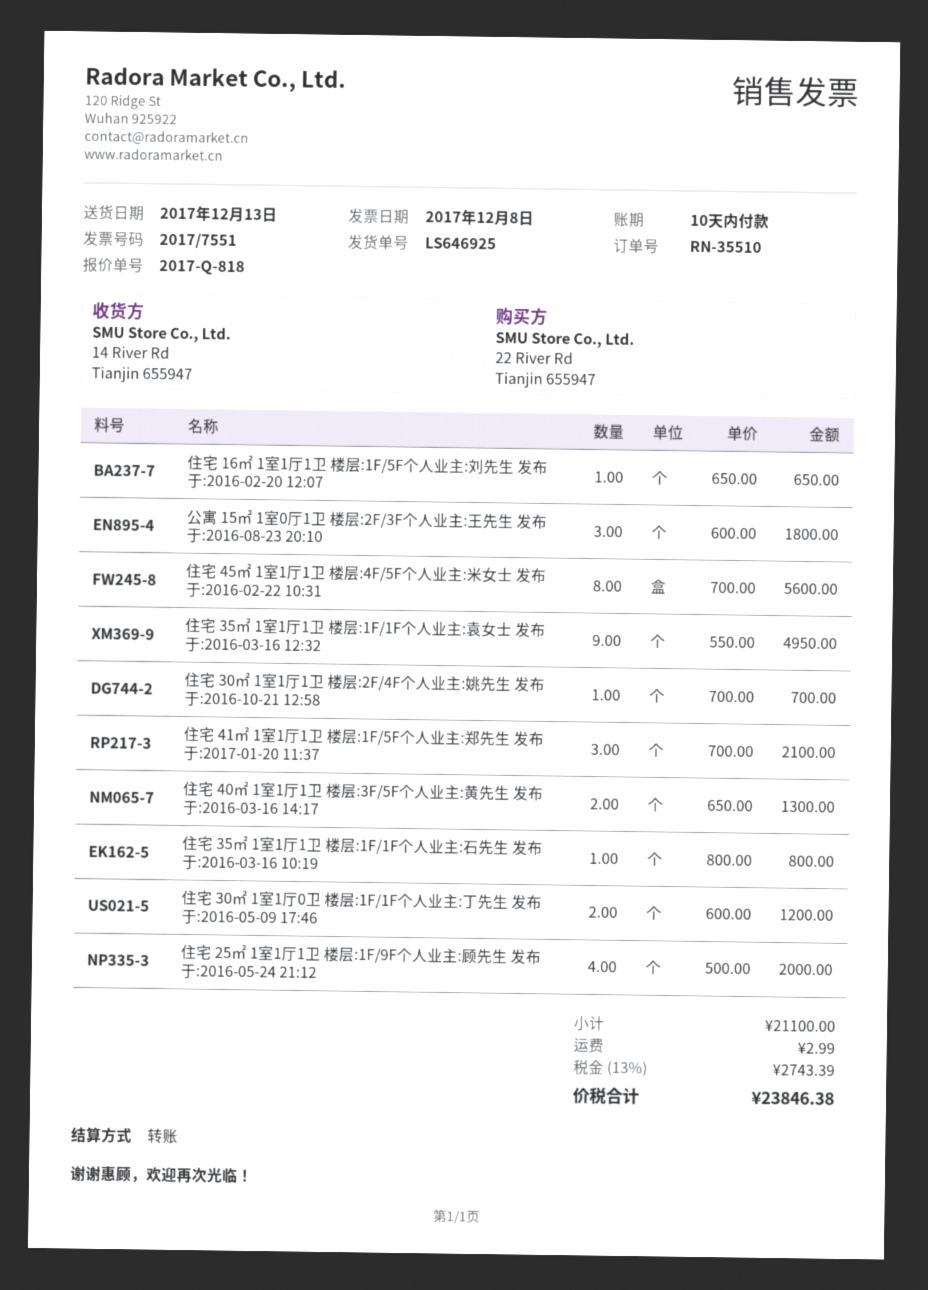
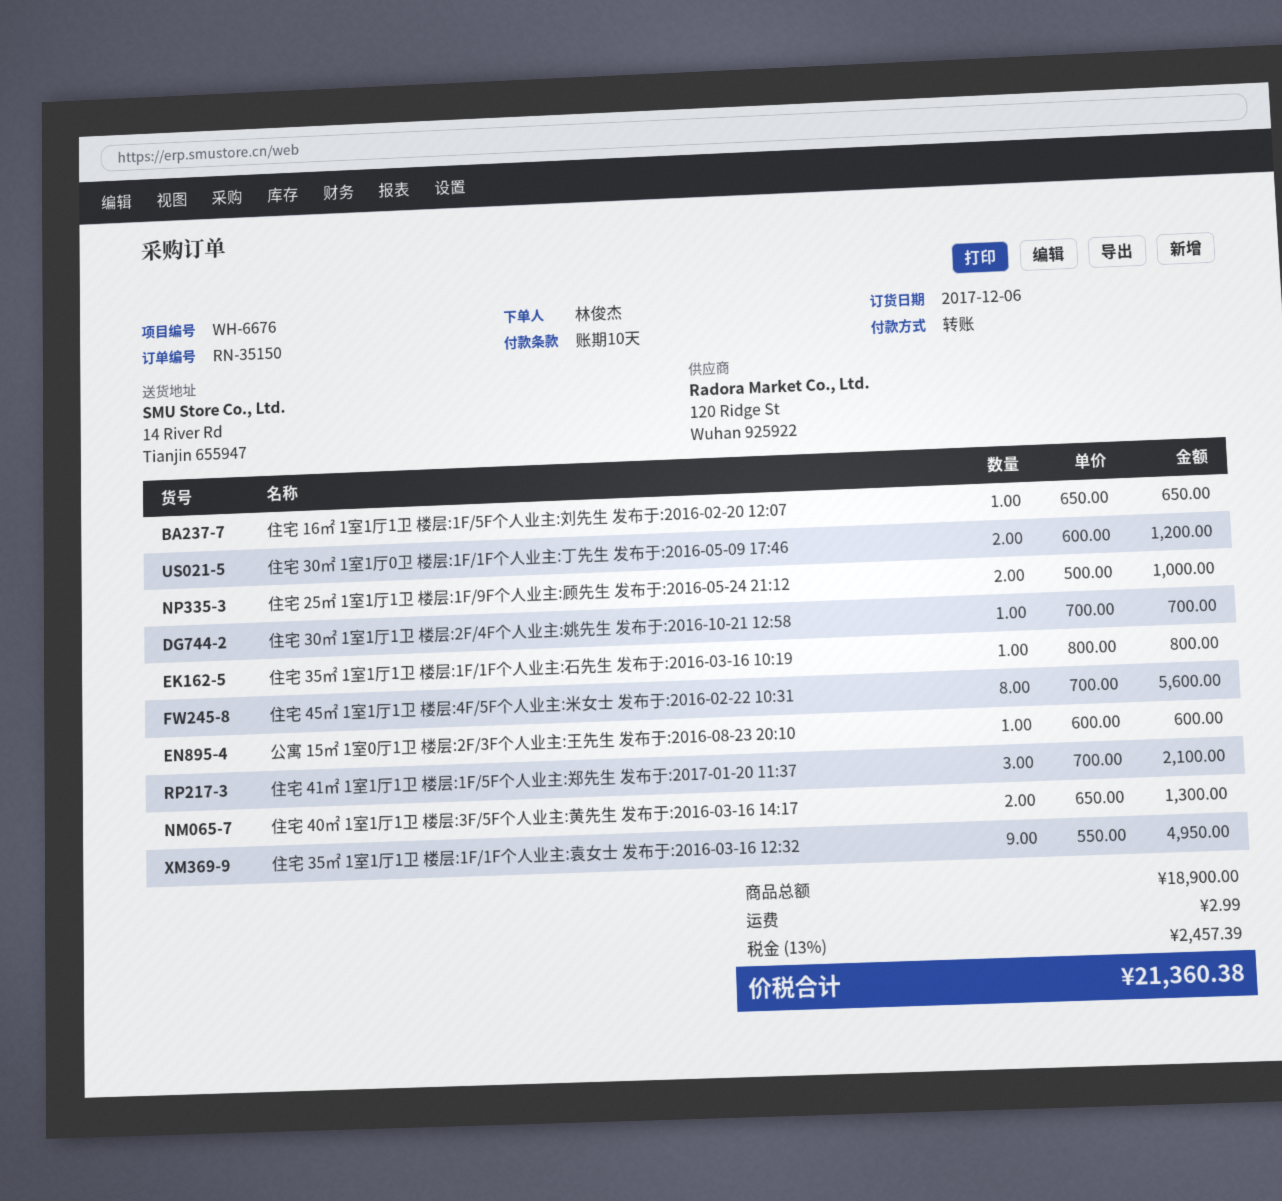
order number: RN-35510 -> RN-35150
公寓 15㎡ 1室0厅1卫 楼层:2F/3F个人业主:王先生 发布于:2016-08-23 20:10: 3 x 600.00 = 1800.00 -> 1 x 600.00 = 600.00
住宅 25㎡ 1室1厅1卫 楼层:1F/9F个人业主:顾先生 发布于:2016-05-24 21:12: 4 x 500.00 = 2000.00 -> 2 x 500.00 = 1000.00
subtotal: 21100.00 -> 18900.00
tax: 13% = 2743.39 -> 13% = 2457.39
total: 23846.38 -> 21360.38

